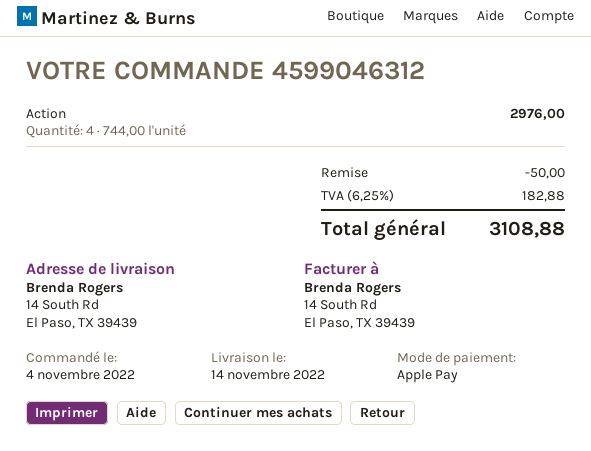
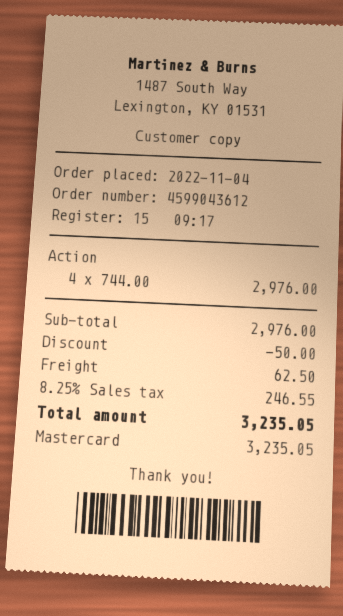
order number: 4599046312 -> 4599043612
payment method: Apple Pay -> Mastercard
shipping: none -> 62.50
tax: 6.25% = 182.88 -> 8.25% = 246.55
total: 3108.88 -> 3235.05

